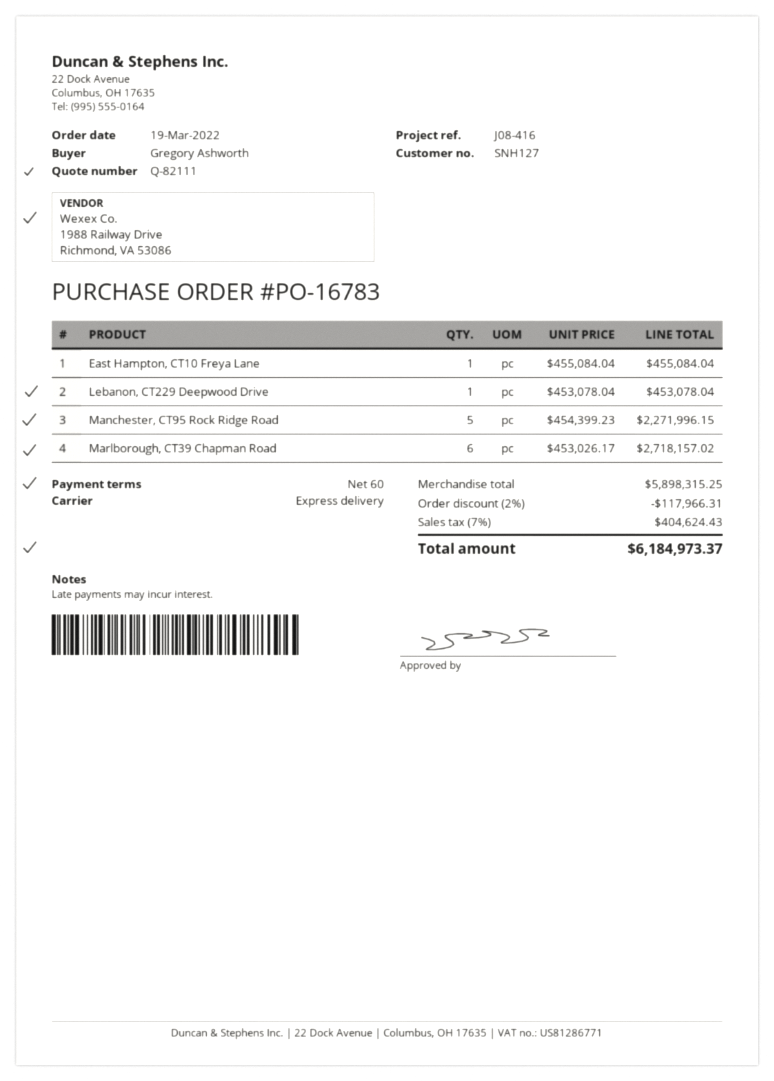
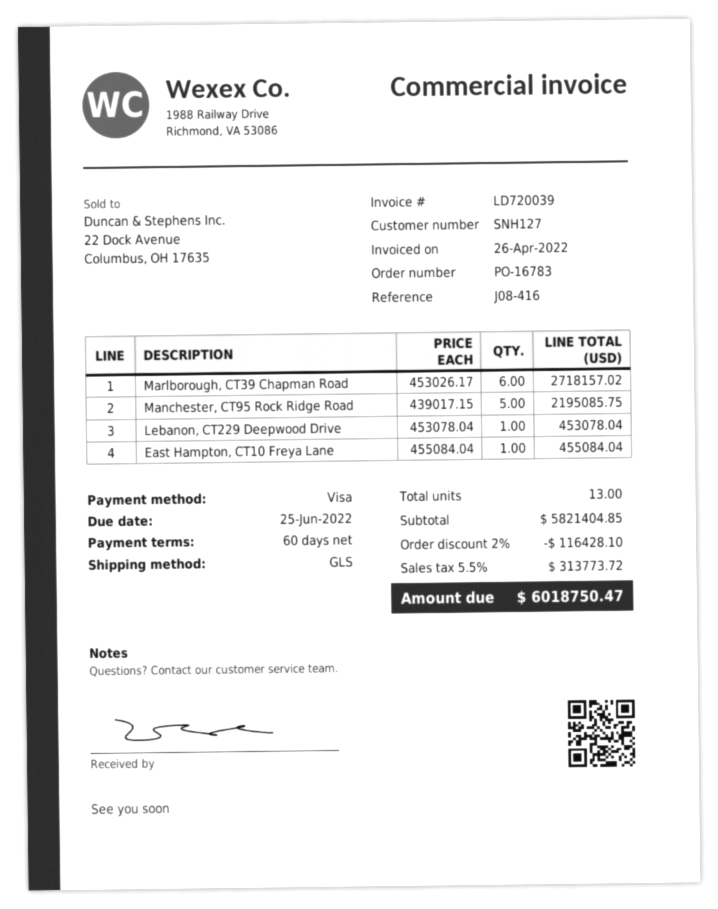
shipping method: express -> GLS
Manchester, CT95 Rock Ridge Road: 5 x 454399.23 = 2271996.15 -> 5 x 439017.15 = 2195085.75
subtotal: 5898315.25 -> 5821404.85
discount: 2% = 117966.31 -> 2% = 116428.10
tax: 7% = 404624.43 -> 5.5% = 313773.72
total: 6184973.37 -> 6018750.47

